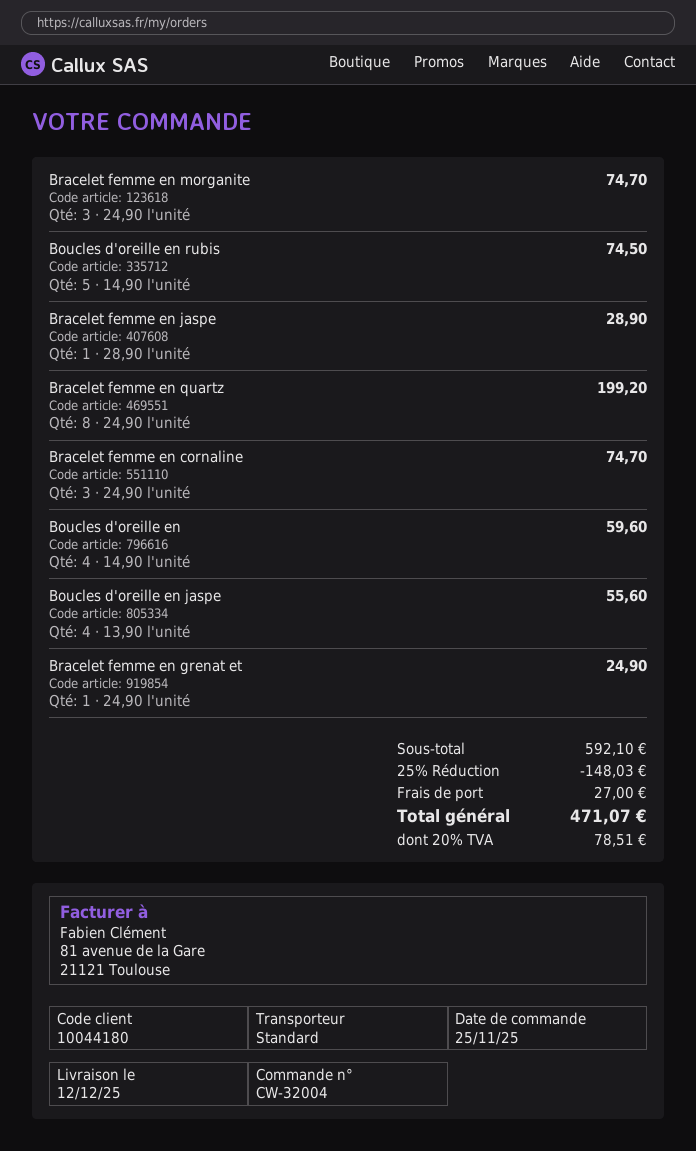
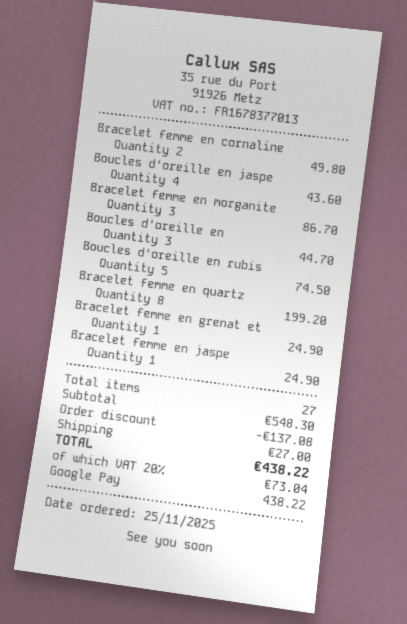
Bracelet femme en morganite: 3 for 74.70 -> 3 for 86.70
Bracelet femme en jaspe: 1 for 28.90 -> 1 for 24.90
Bracelet femme en cornaline: 3 for 74.70 -> 2 for 49.80
Boucles d'oreille en: 4 for 59.60 -> 3 for 44.70
Boucles d'oreille en jaspe: 4 for 55.60 -> 4 for 43.60
subtotal: 592.10 -> 548.30
discount: 148.03 -> 137.08
tax: 20% = 78.51 -> 20% = 73.04
total: 471.07 -> 438.22

